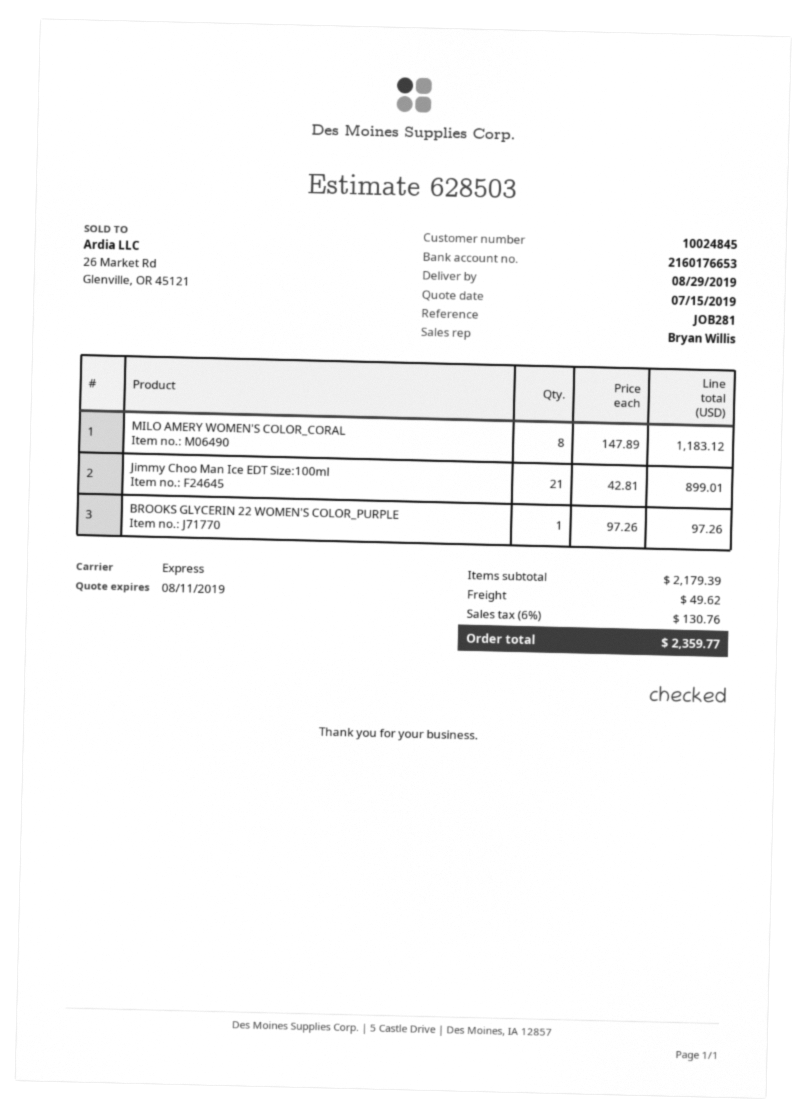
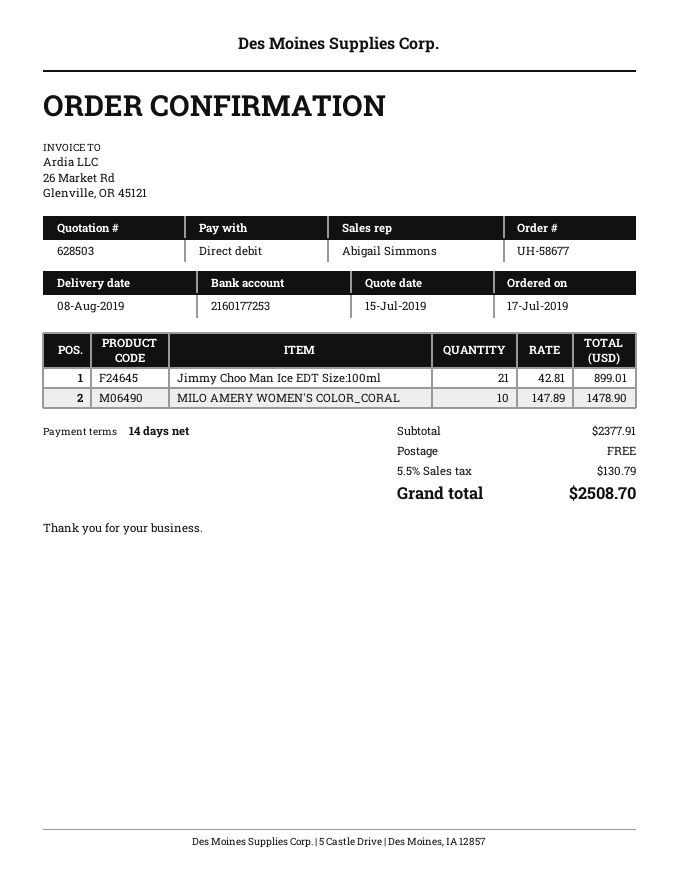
delivery date: 2019-08-29 -> 2019-08-08
sales rep: Bryan Willis -> Abigail Simmons
bank account: 2160176653 -> 2160177253
MILO AMERY WOMEN'S COLOR_CORAL: 8 x 147.89 = 1183.12 -> 10 x 147.89 = 1478.90
BROOKS GLYCERIN 22 WOMEN'S COLOR_PURPLE: 1 x 97.26 = 97.26 -> none
subtotal: 2179.39 -> 2377.91
shipping: 49.62 -> 0.00
tax: 6% = 130.76 -> 5.5% = 130.79
total: 2359.77 -> 2508.70

